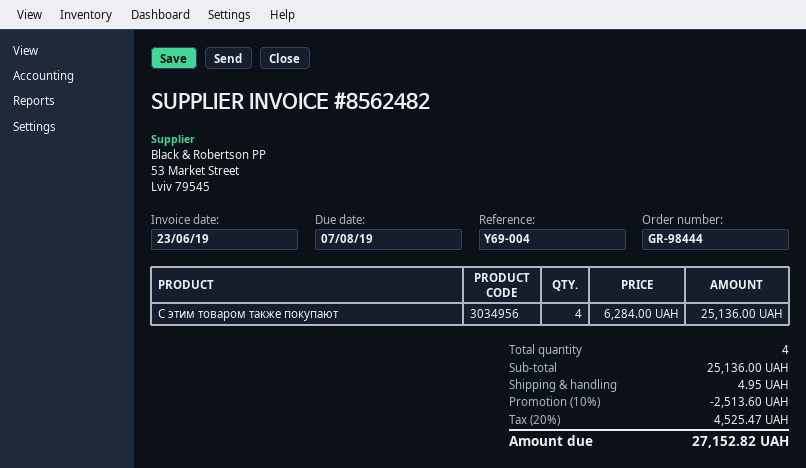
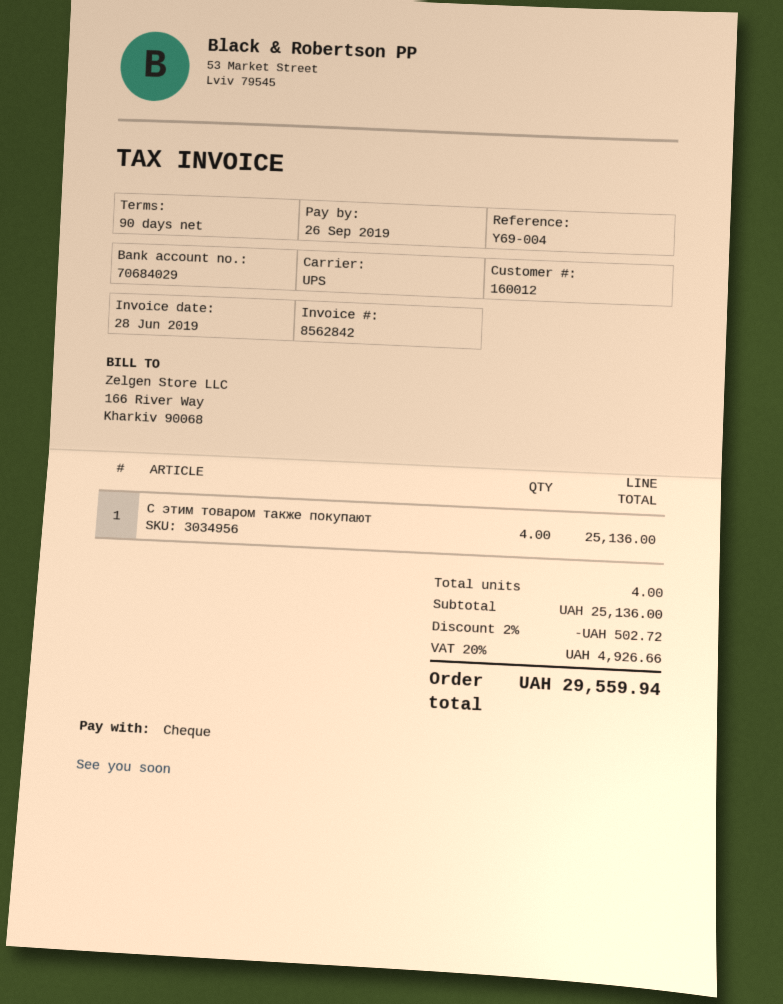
invoice number: 8562482 -> 8562842
invoice date: 2019-06-23 -> 2019-06-28
due date: 2019-08-07 -> 2019-09-26
discount: 10% = 2513.60 -> 2% = 502.72
shipping: 4.95 -> none
tax: 20% = 4525.47 -> 20% = 4926.66
total: 27152.82 -> 29559.94

